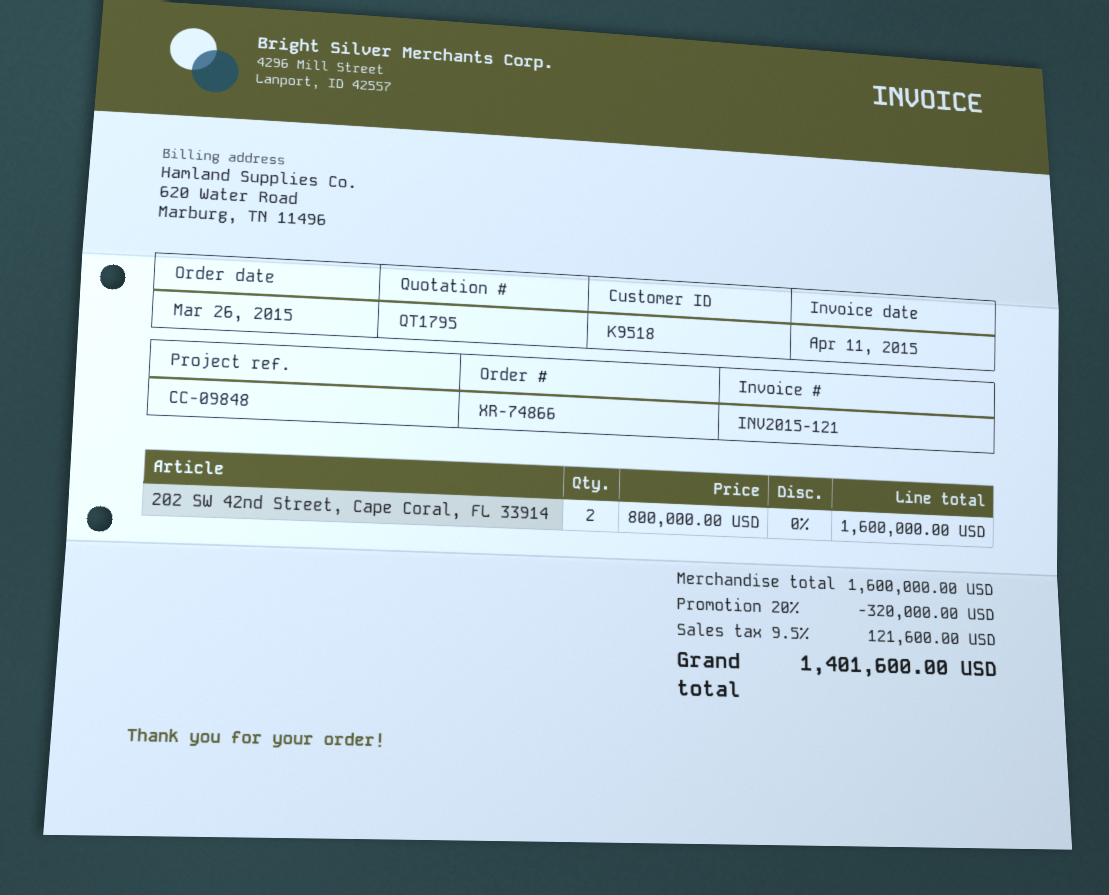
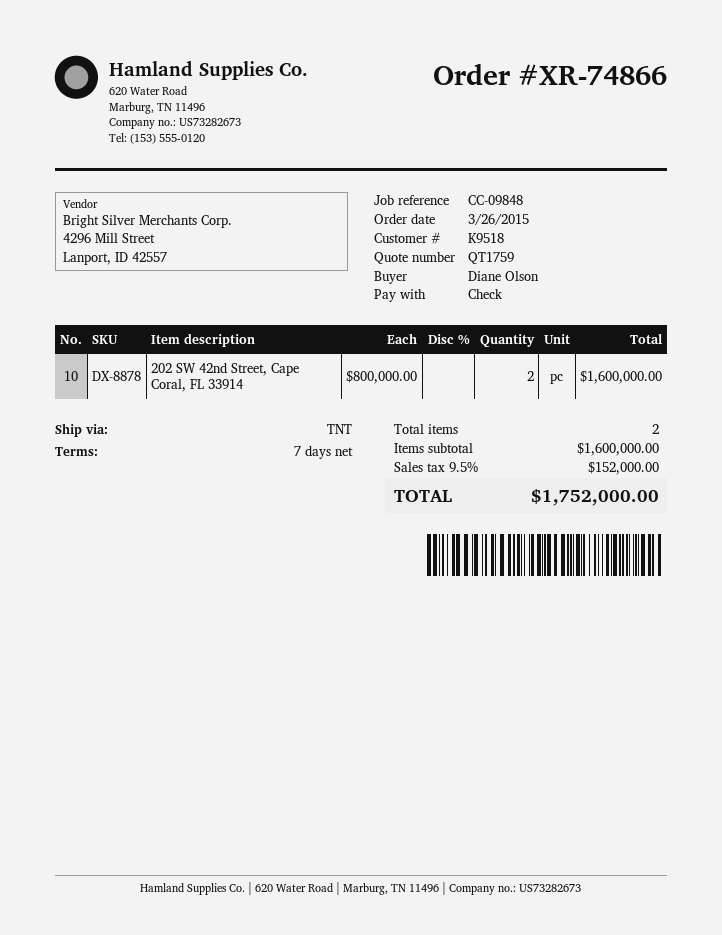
quote number: QT1795 -> QT1759
discount: 20% = 320000.00 -> none
tax: 9.5% = 121600.00 -> 9.5% = 152000.00
total: 1401600.00 -> 1752000.00

